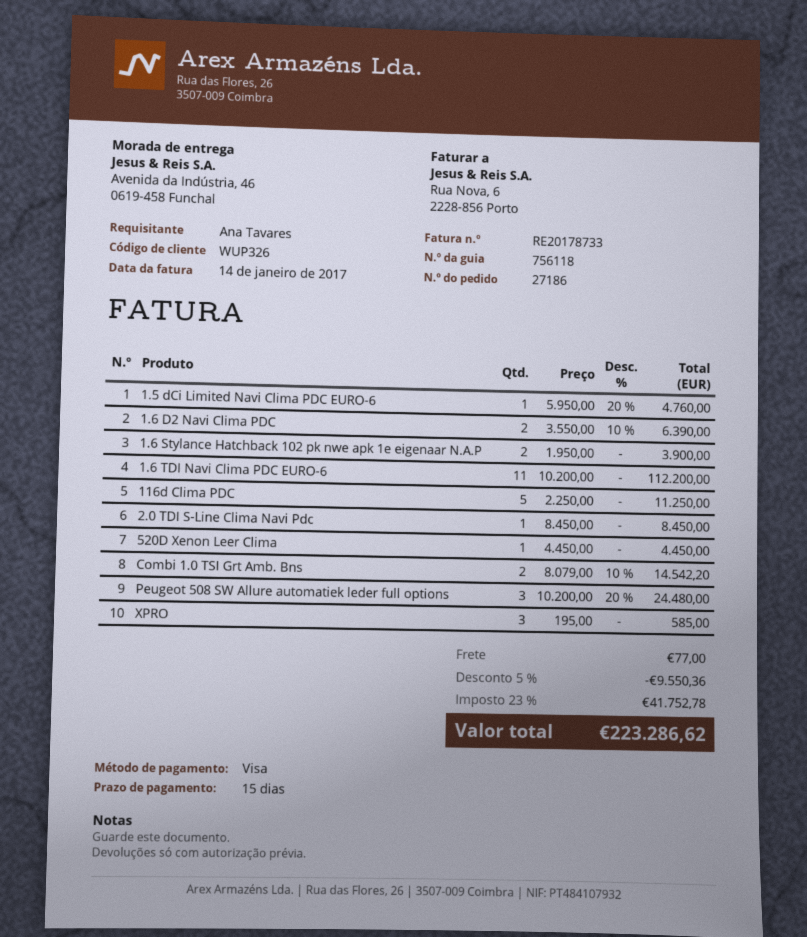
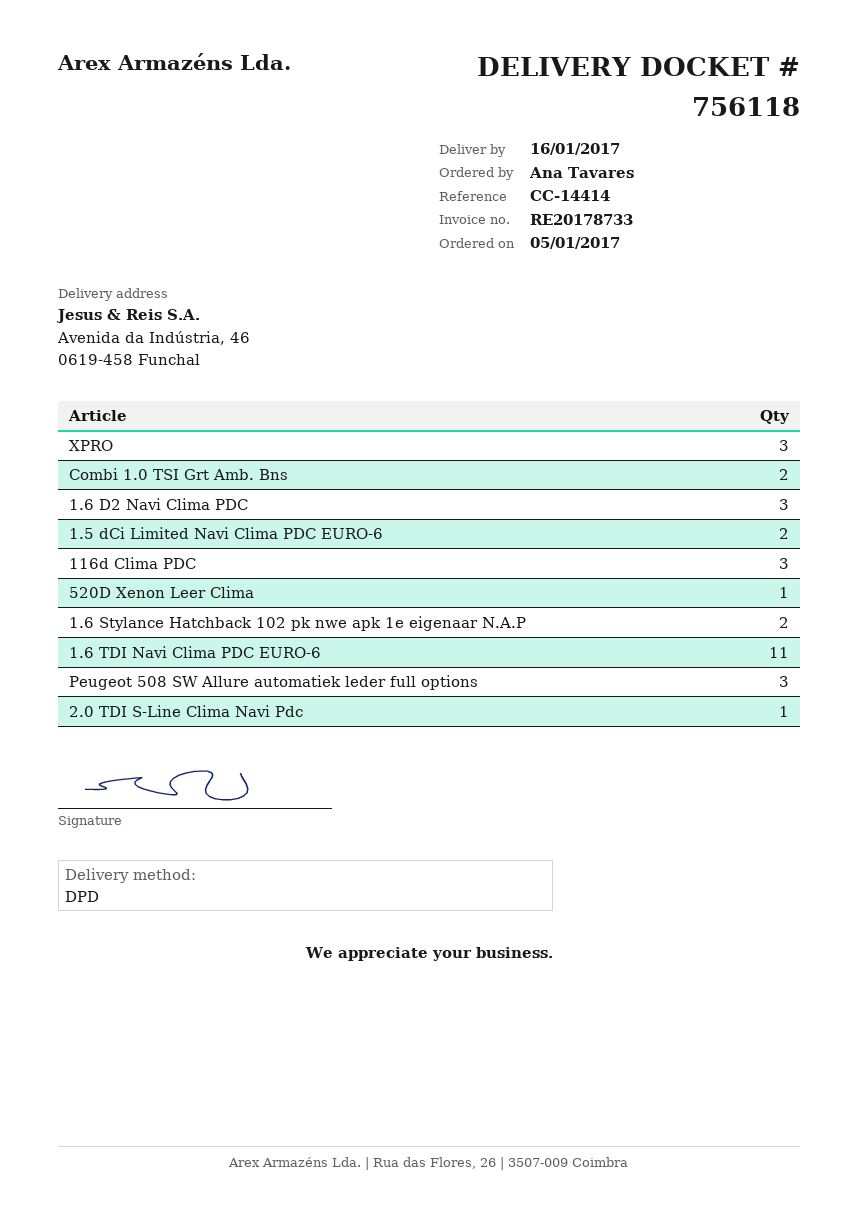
1.5 dCi Limited Navi Clima PDC EURO-6: 1 -> 2
1.6 D2 Navi Clima PDC: 2 -> 3
116d Clima PDC: 5 -> 3

